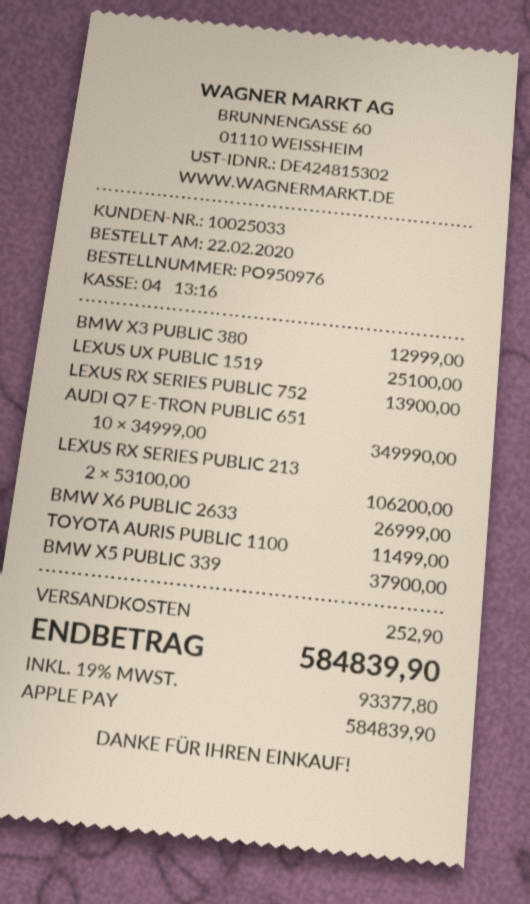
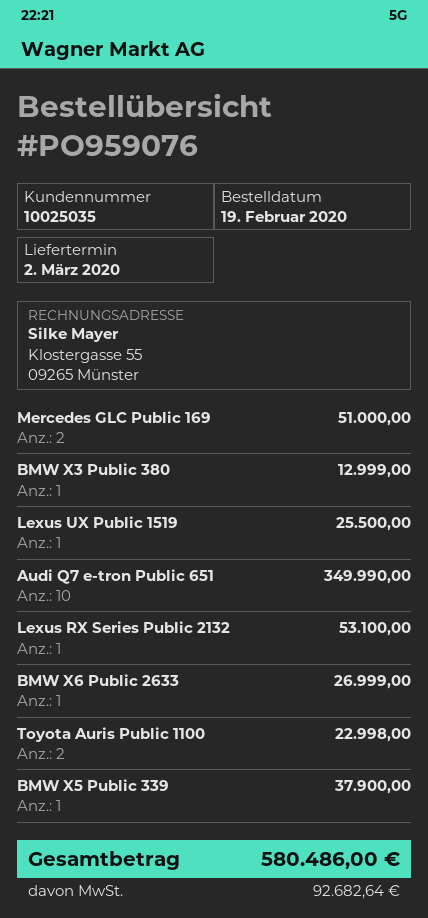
order number: PO950976 -> PO959076
order date: 2020-02-22 -> 2020-02-19
customer number: 10025033 -> 10025035
LEXUS UX PUBLIC 1519: 1 for 25100.00 -> 1 for 25500.00
LEXUS RX SERIES PUBLIC 752: 1 for 13900.00 -> none
LEXUS RX SERIES PUBLIC 213: 2 for 106200.00 -> 1 for 53100.00
TOYOTA AURIS PUBLIC 1100: 1 for 11499.00 -> 2 for 22998.00
Mercedes GLC Public 169: none -> 2 for 51000.00
shipping: 252.90 -> none
tax: 93377.80 -> 92682.64
total: 584839.90 -> 580486.00

